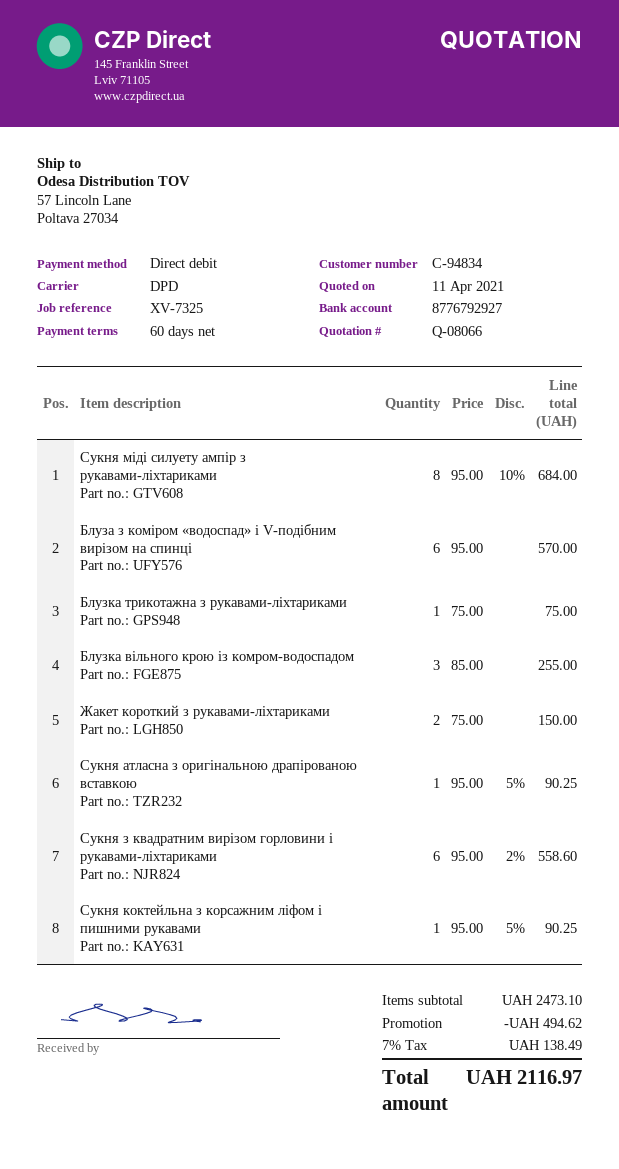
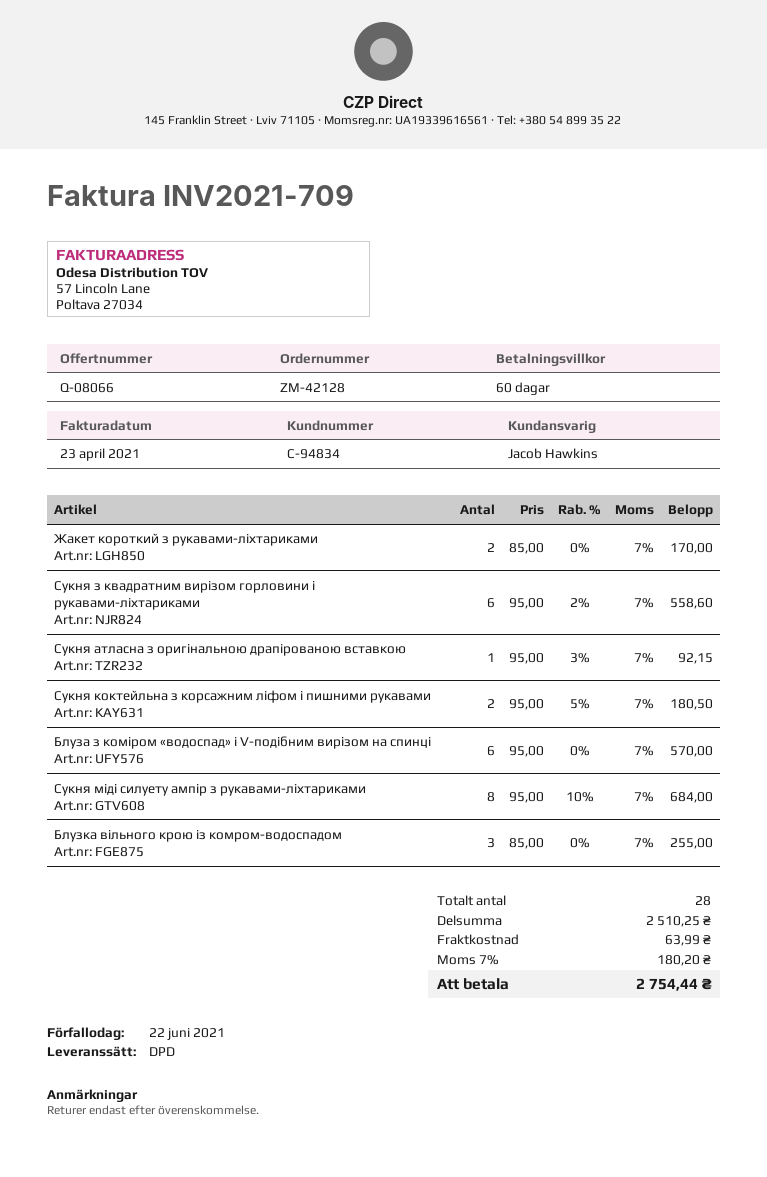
Блузка трикотажна з рукавами-ліхтариками: 1 x 75.00 = 75.00 -> none
Жакет короткий з рукавами-ліхтариками: 2 x 75.00 = 150.00 -> 2 x 85.00 = 170.00
Сукня атласна з оригінальною драпірованою вставкою: 1 x 95.00 - 5% = 90.25 -> 1 x 95.00 - 3% = 92.15
Сукня коктейльна з корсажним ліфом і пишними рукавами: 1 x 95.00 - 5% = 90.25 -> 2 x 95.00 - 5% = 180.50
subtotal: 2473.10 -> 2510.25
discount: 494.62 -> none
shipping: none -> 63.99
tax: 7% = 138.49 -> 7% = 180.20
total: 2116.97 -> 2754.44

